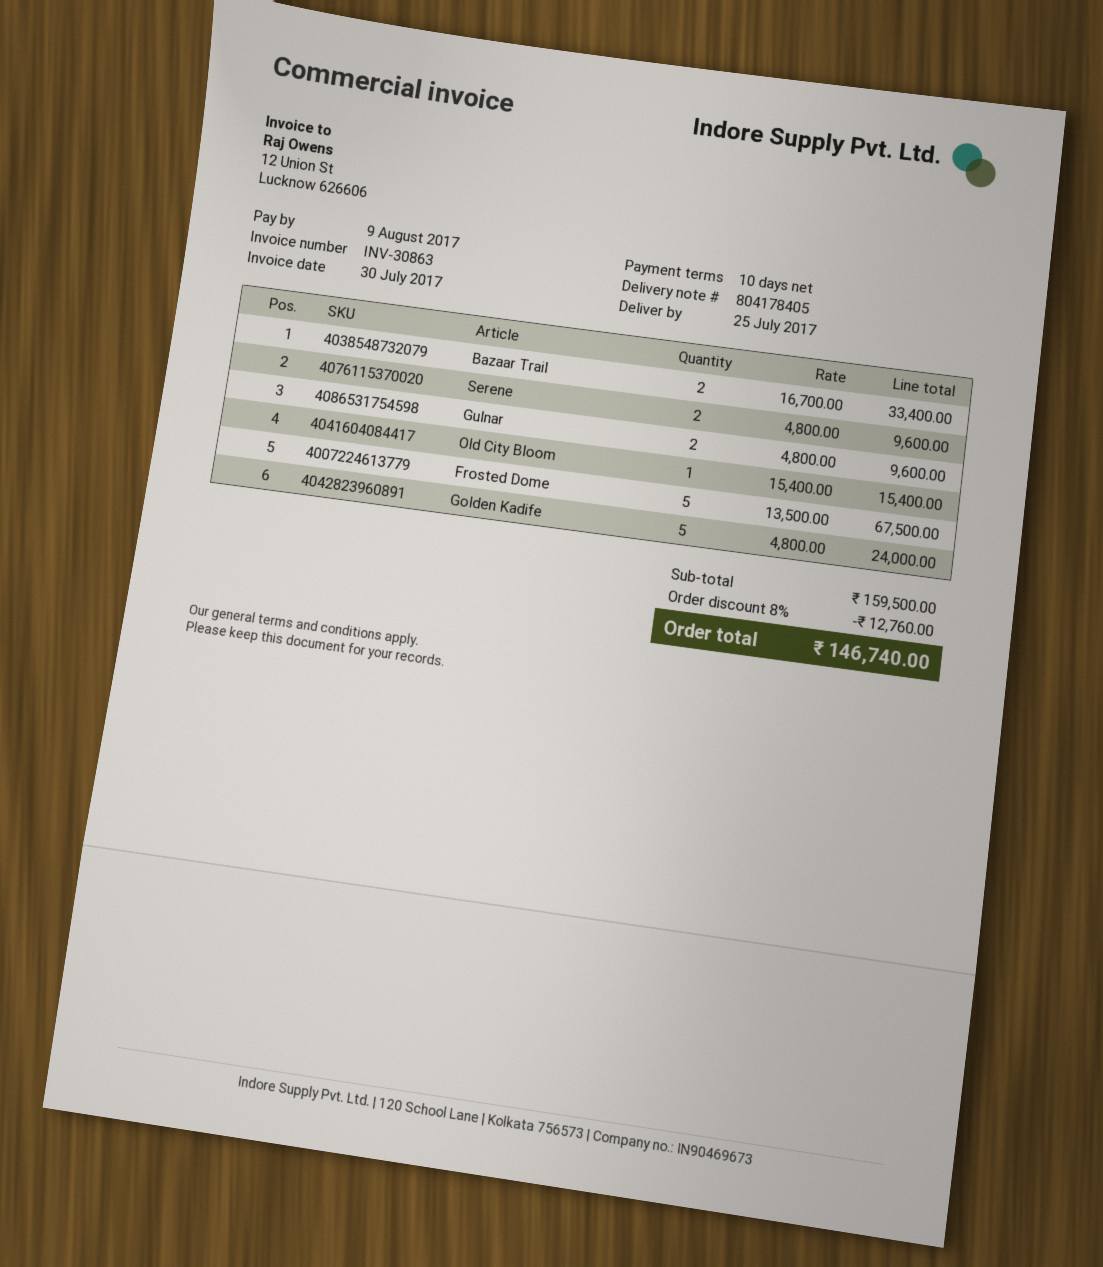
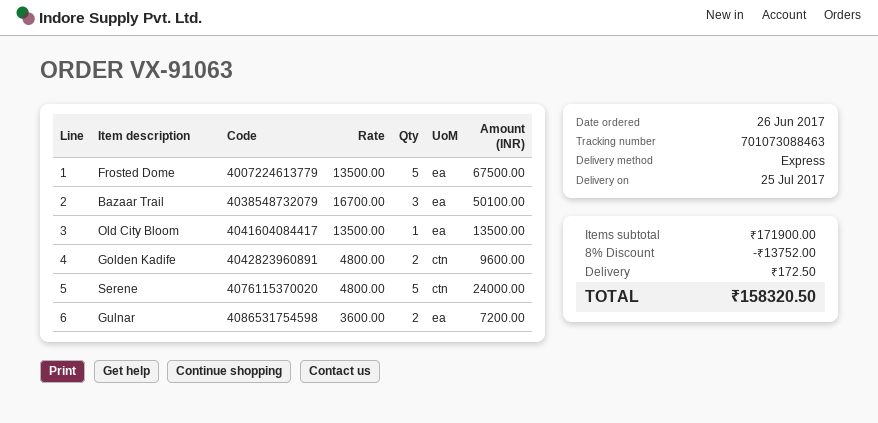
Bazaar Trail: 2 x 16700.00 = 33400.00 -> 3 x 16700.00 = 50100.00
Serene: 2 x 4800.00 = 9600.00 -> 5 x 4800.00 = 24000.00
Gulnar: 2 x 4800.00 = 9600.00 -> 2 x 3600.00 = 7200.00
Old City Bloom: 1 x 15400.00 = 15400.00 -> 1 x 13500.00 = 13500.00
Golden Kadife: 5 x 4800.00 = 24000.00 -> 2 x 4800.00 = 9600.00
subtotal: 159500.00 -> 171900.00
discount: 8% = 12760.00 -> 8% = 13752.00
shipping: none -> 172.50
total: 146740.00 -> 158320.50

